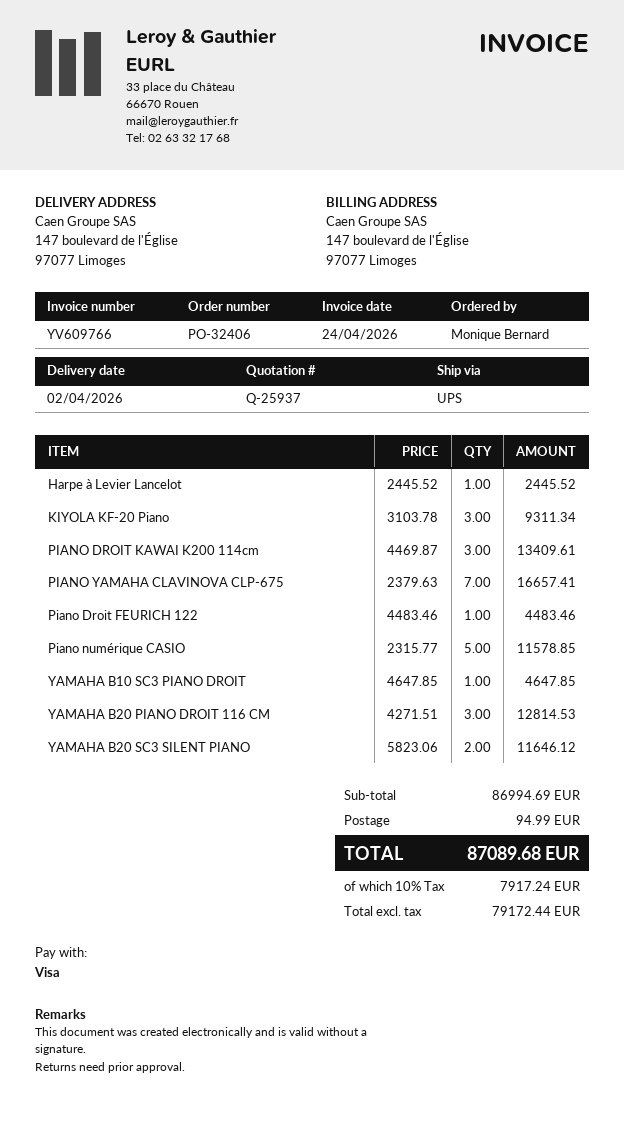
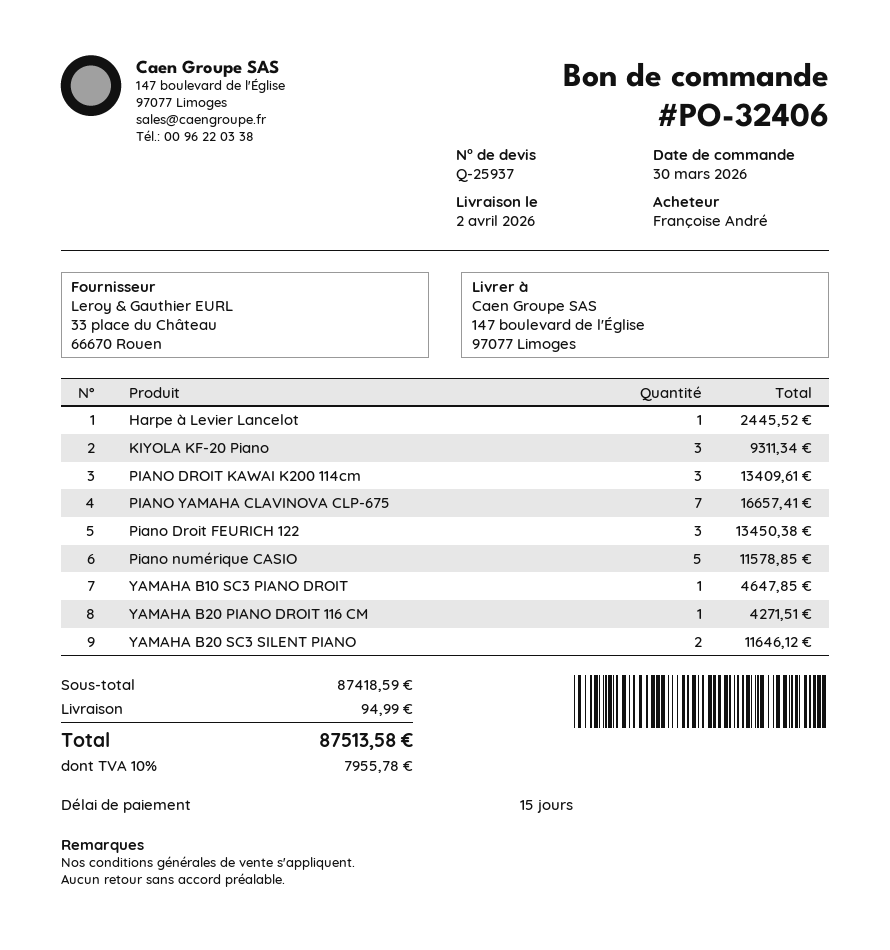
ordered by: Monique Bernard -> Françoise André
Piano Droit FEURICH 122: 1 for 4483.46 -> 3 for 13450.38
YAMAHA B20 PIANO DROIT 116 CM: 3 for 12814.53 -> 1 for 4271.51
subtotal: 86994.69 -> 87418.59
tax: 10% = 7917.24 -> 10% = 7955.78
total: 87089.68 -> 87513.58

